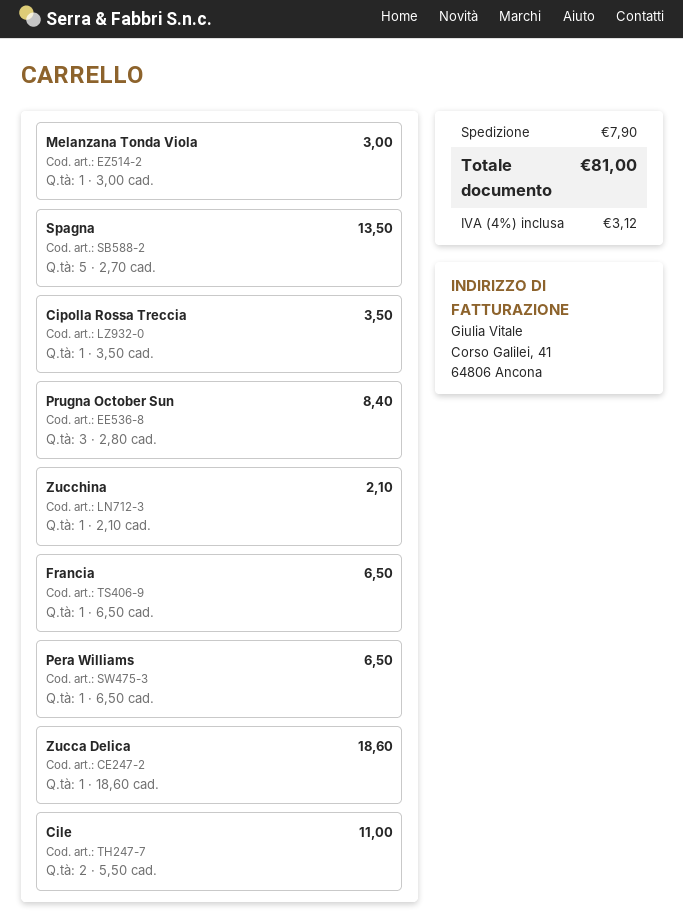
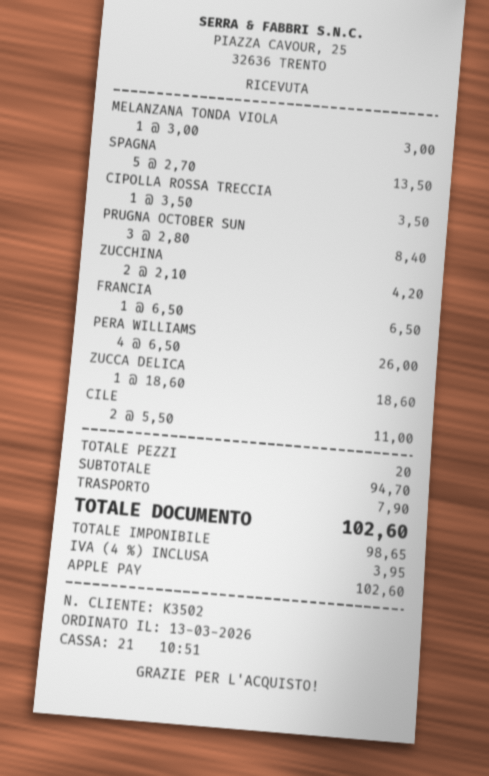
Zucchina: 1 x 2.10 = 2.10 -> 2 x 2.10 = 4.20
Pera Williams: 1 x 6.50 = 6.50 -> 4 x 6.50 = 26.00
tax: 4% = 3.12 -> 4% = 3.95
total: 81.00 -> 102.60

